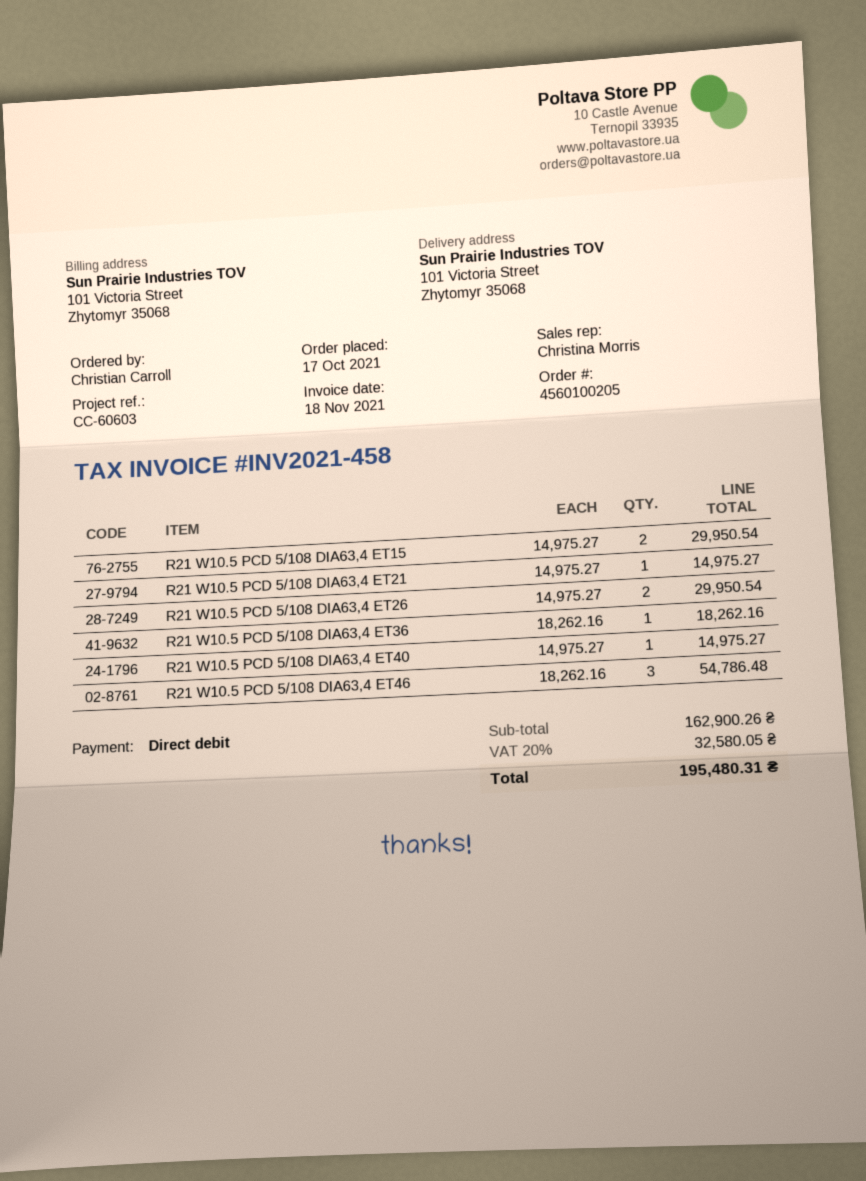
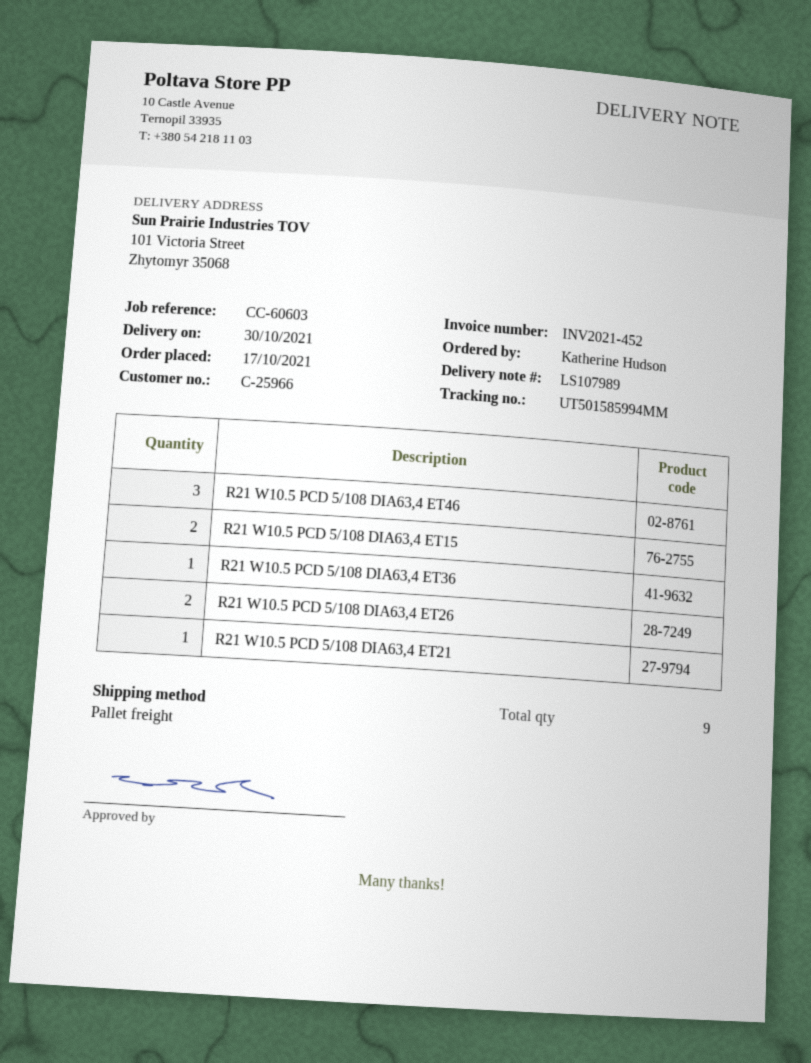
invoice number: INV2021-458 -> INV2021-452
ordered by: Christian Carroll -> Katherine Hudson
R21 W10.5 PCD 5/108 DIA63,4 ET40: 1 -> none

